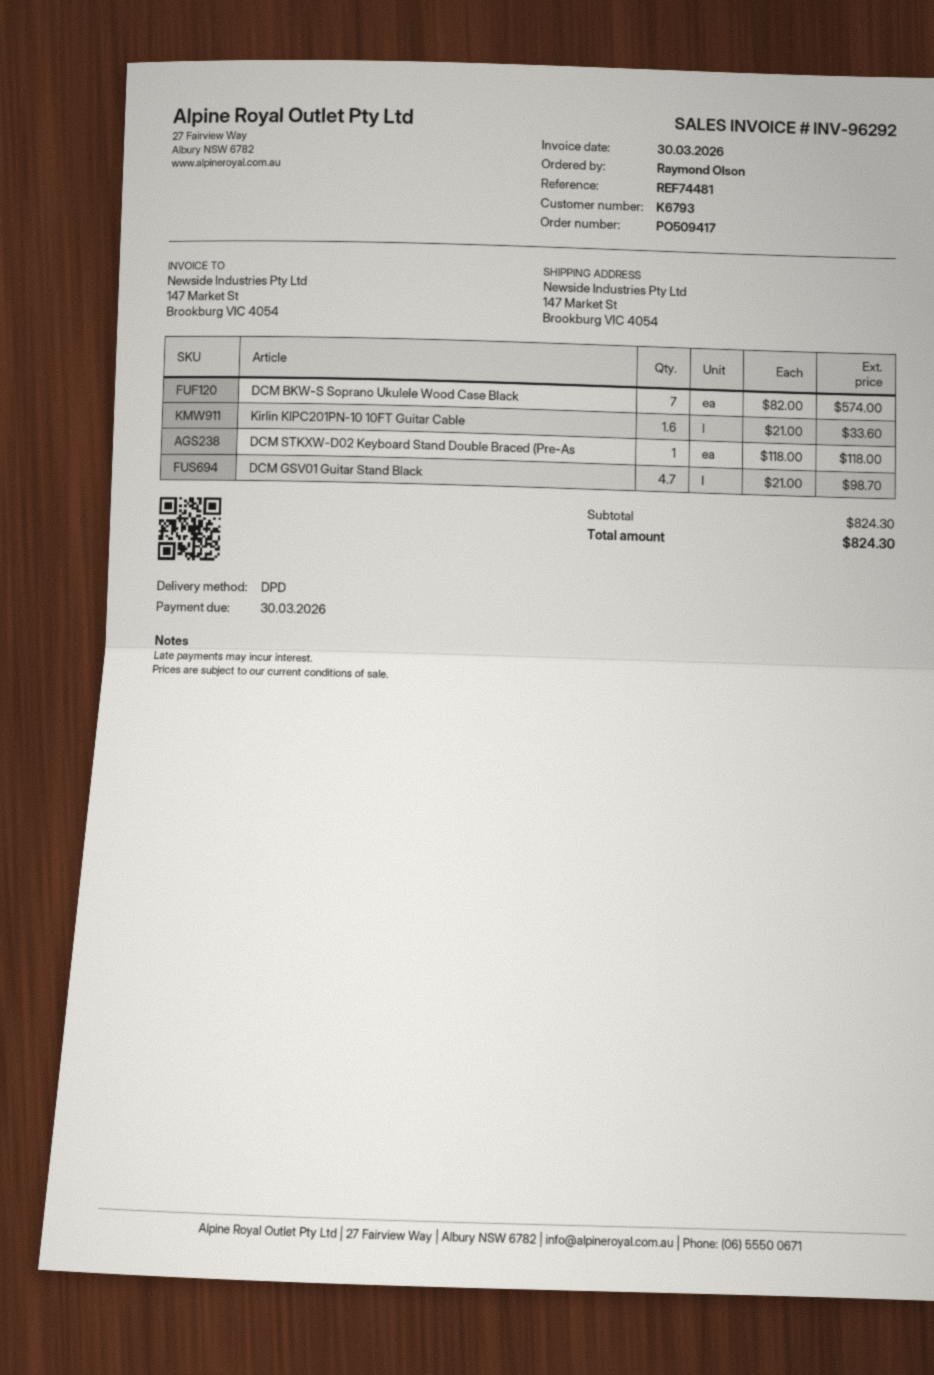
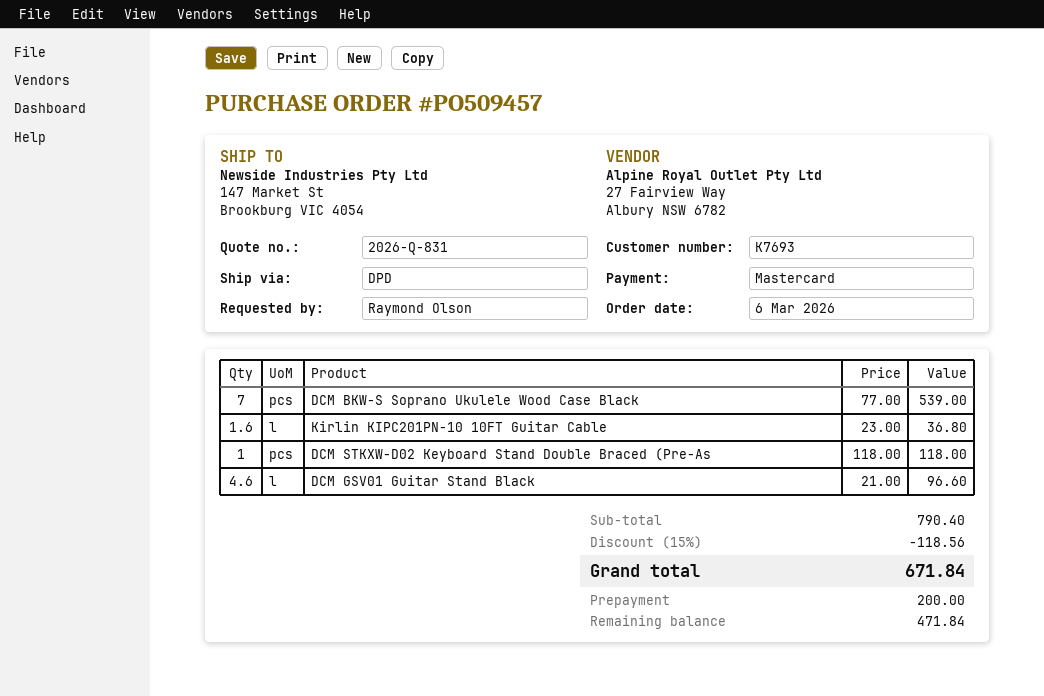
order number: PO509417 -> PO509457
customer number: K6793 -> K7693
DCM BKW-S Soprano Ukulele Wood Case Black: 7 x 82.00 = 574.00 -> 7 x 77.00 = 539.00
Kirlin KIPC201PN-10 10FT Guitar Cable: 1.6 x 21.00 = 33.60 -> 1.6 x 23.00 = 36.80
DCM GSV01 Guitar Stand Black: 4.7 x 21.00 = 98.70 -> 4.6 x 21.00 = 96.60
subtotal: 824.30 -> 790.40
discount: none -> 15% = 118.56
total: 824.30 -> 671.84

